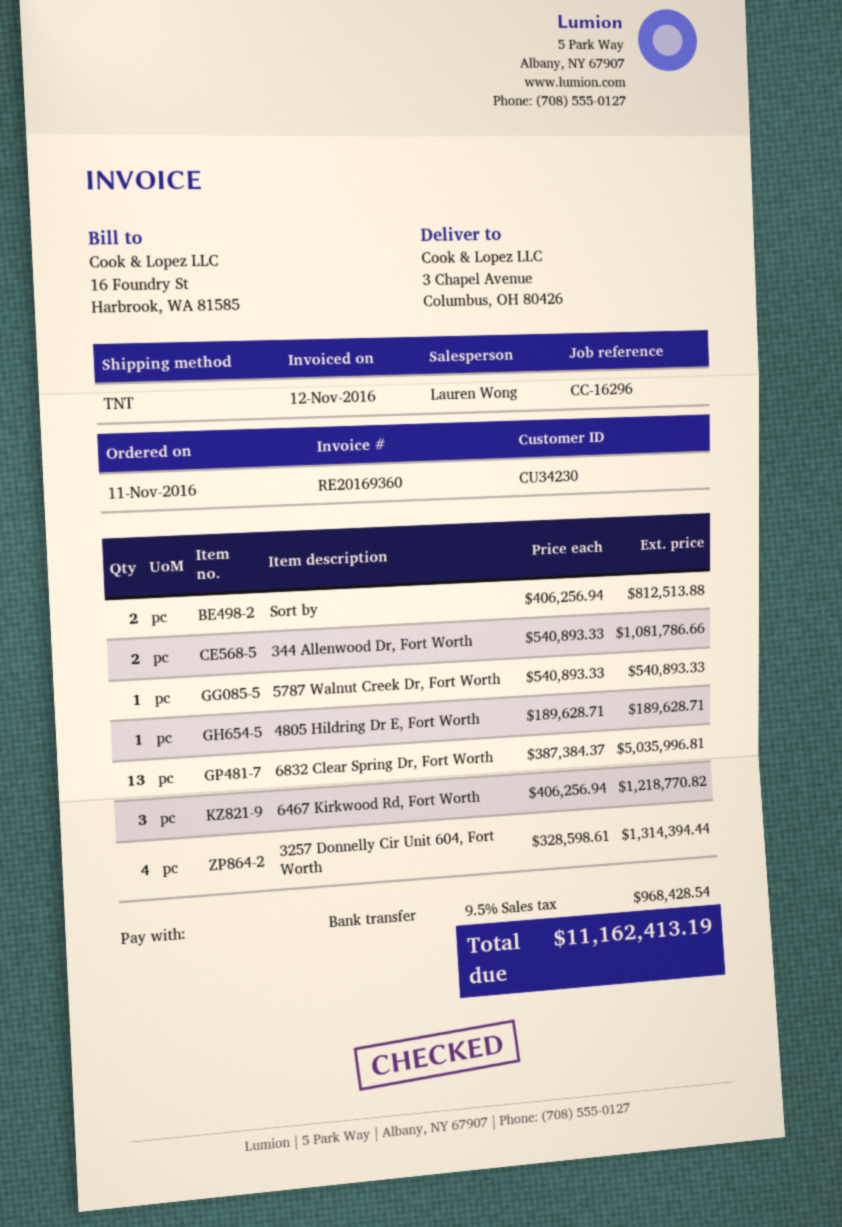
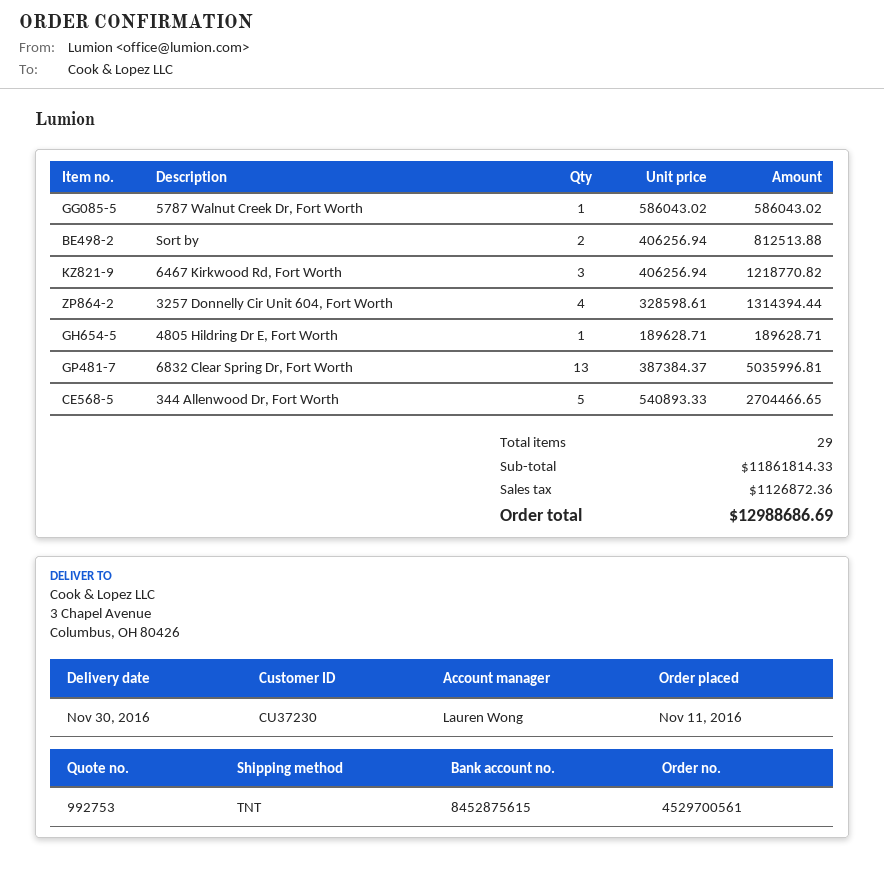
customer number: CU34230 -> CU37230
344 Allenwood Dr, Fort Worth: 2 x 540893.33 = 1081786.66 -> 5 x 540893.33 = 2704466.65
5787 Walnut Creek Dr, Fort Worth: 1 x 540893.33 = 540893.33 -> 1 x 586043.02 = 586043.02
tax: 968428.54 -> 1126872.36
total: 11162413.19 -> 12988686.69

